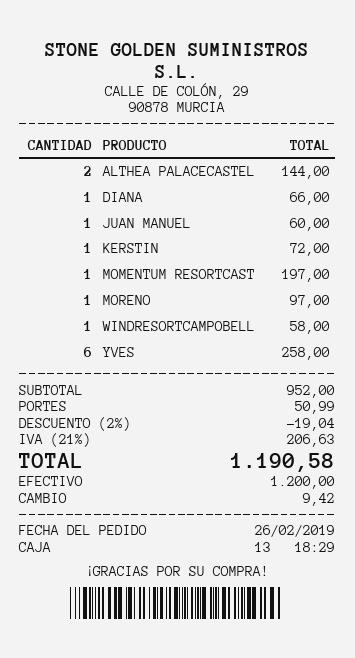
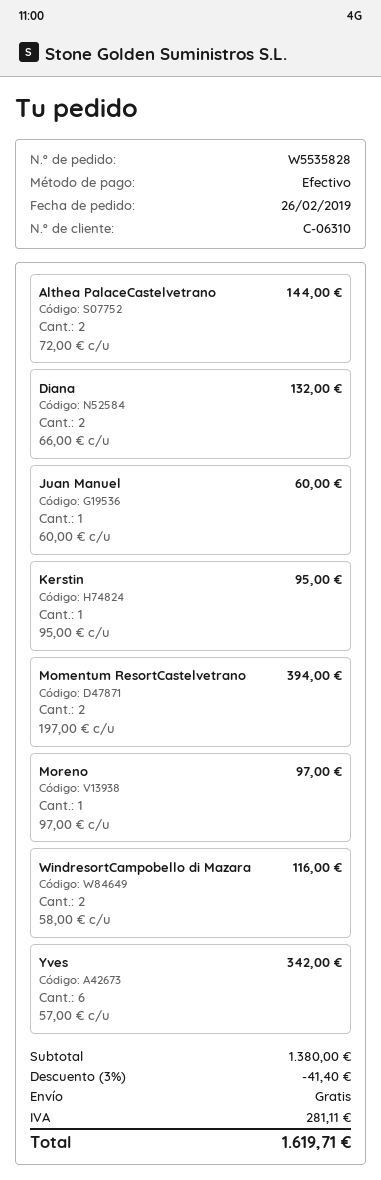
DIANA: 1 for 66.00 -> 2 for 132.00
KERSTIN: 1 for 72.00 -> 1 for 95.00
MOMENTUM RESORTCAST: 1 for 197.00 -> 2 for 394.00
WINDRESORTCAMPOBELL: 1 for 58.00 -> 2 for 116.00
YVES: 6 for 258.00 -> 6 for 342.00
subtotal: 952.00 -> 1380.00
discount: 2% = 19.04 -> 3% = 41.40
shipping: 50.99 -> 0.00
tax: 206.63 -> 281.11
total: 1190.58 -> 1619.71

